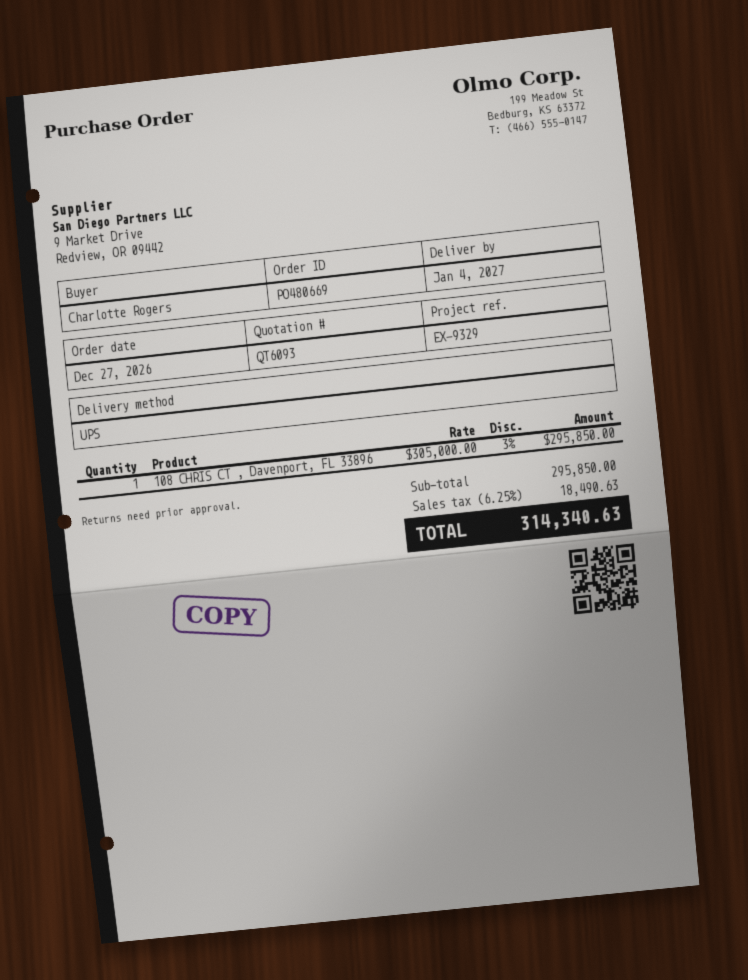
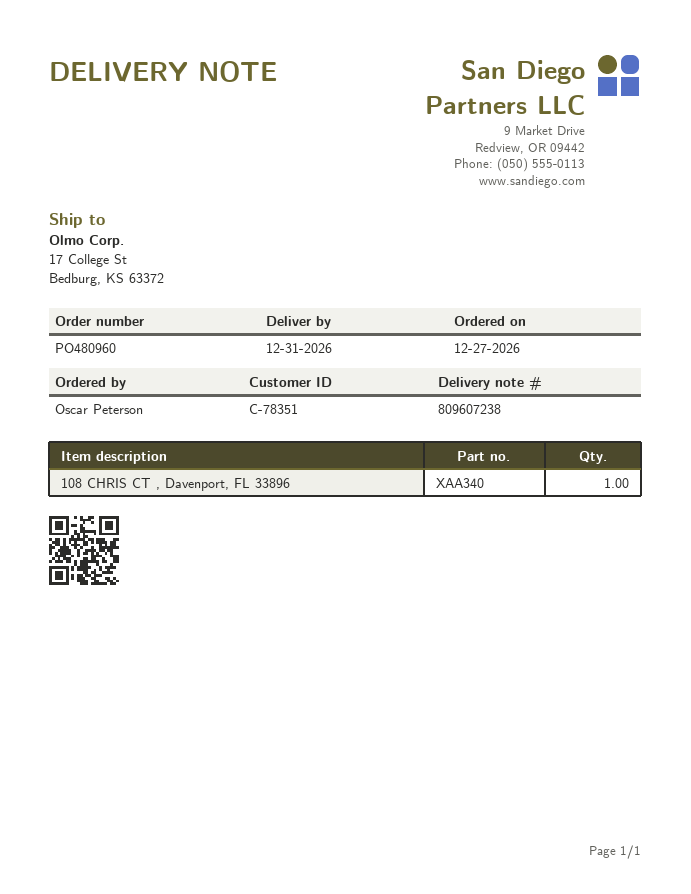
order number: PO480669 -> PO480960
delivery date: 2027-01-04 -> 2026-12-31
ordered by: Charlotte Rogers -> Oscar Peterson

